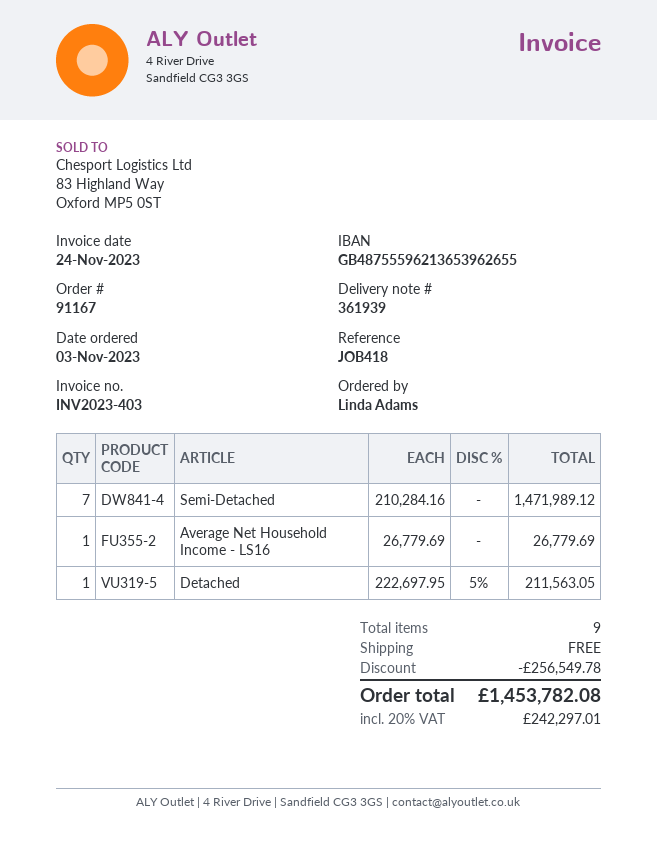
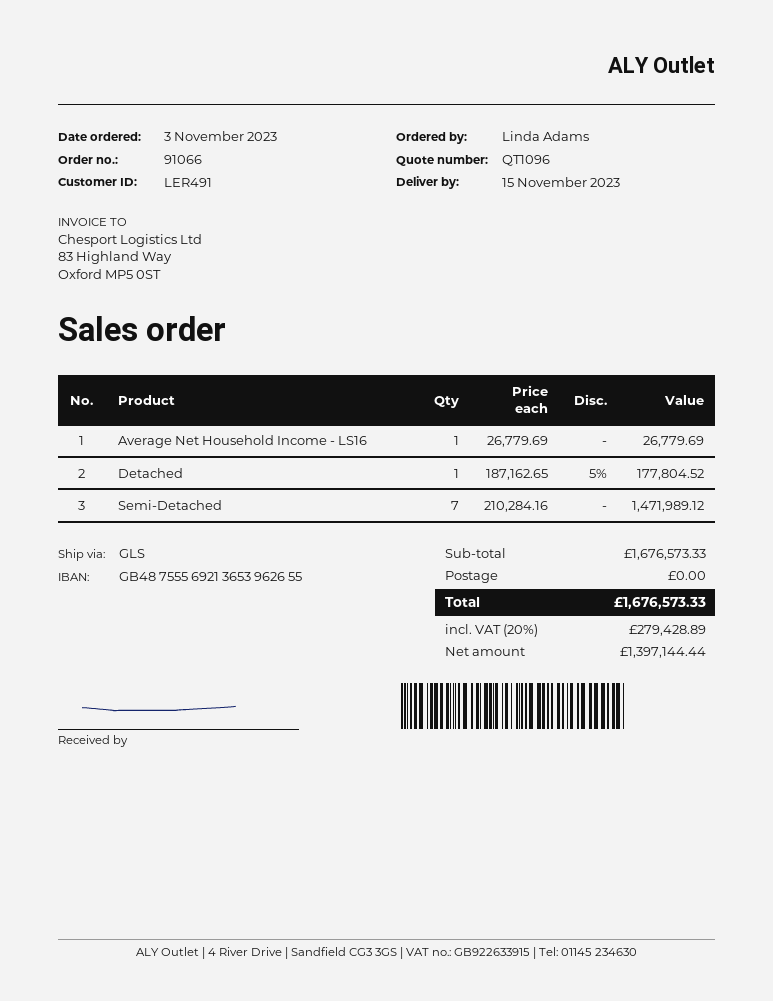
order number: 91167 -> 91066
bank account: GB48755596213653962655 -> GB48755569213653962655
Detached: 1 x 222697.95 - 5% = 211563.05 -> 1 x 187162.65 - 5% = 177804.52
discount: 256549.78 -> none
tax: 20% = 242297.01 -> 20% = 279428.89
total: 1453782.08 -> 1676573.33

